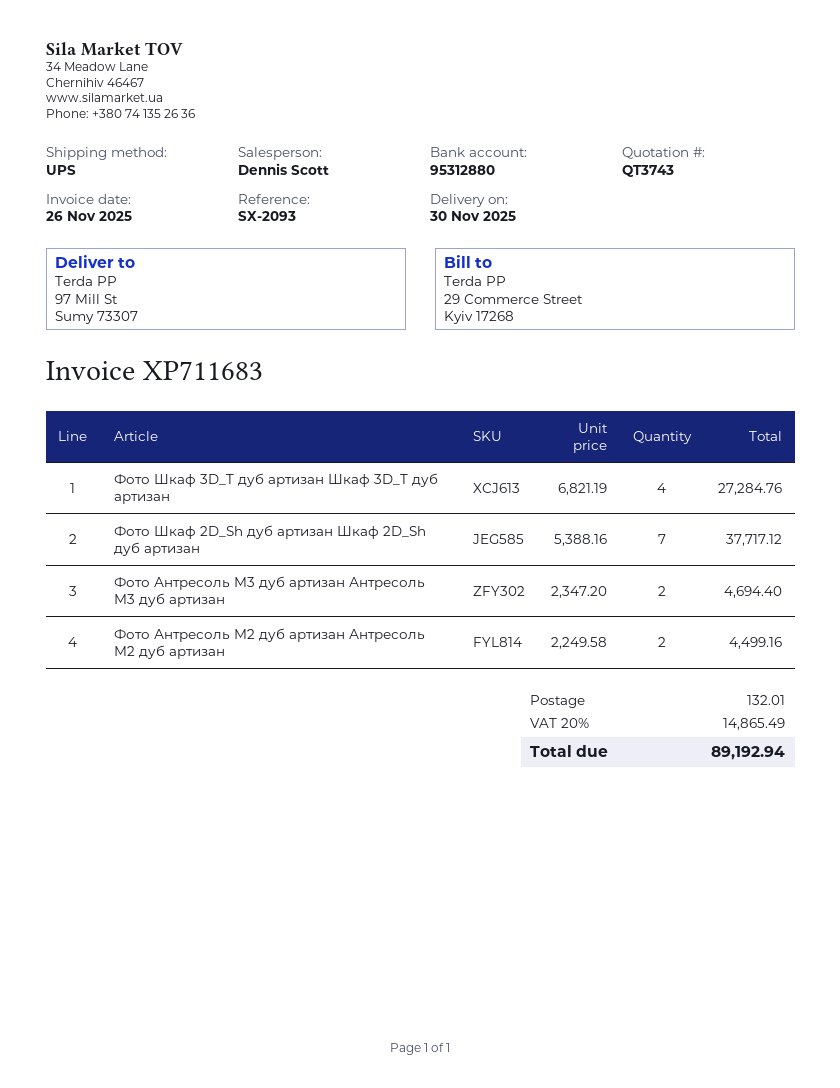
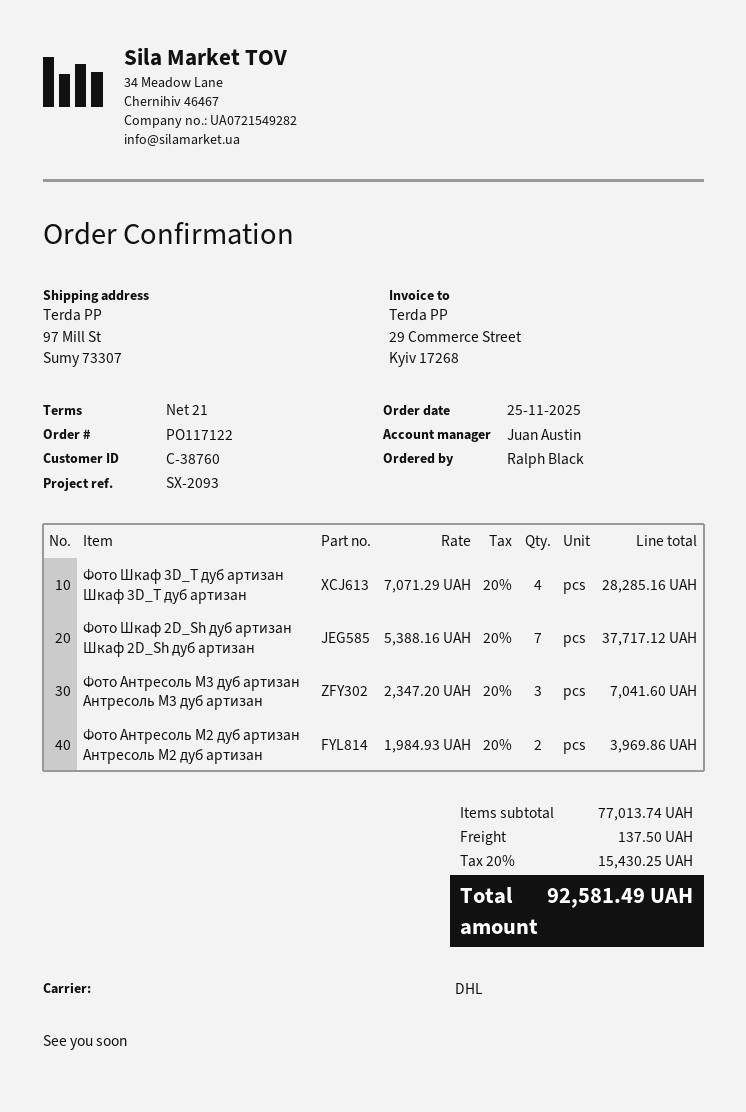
sales rep: Dennis Scott -> Juan Austin
shipping method: UPS -> DHL
Фото Шкаф 3D_T дуб артизан Шкаф 3D_T дуб артизан: 4 x 6821.19 = 27284.76 -> 4 x 7071.29 = 28285.16
Фото Антресоль М3 дуб артизан Антресоль М3 дуб артизан: 2 x 2347.20 = 4694.40 -> 3 x 2347.20 = 7041.60
Фото Антресоль М2 дуб артизан Антресоль М2 дуб артизан: 2 x 2249.58 = 4499.16 -> 2 x 1984.93 = 3969.86
shipping: 132.01 -> 137.50
tax: 20% = 14865.49 -> 20% = 15430.25
total: 89192.94 -> 92581.49

